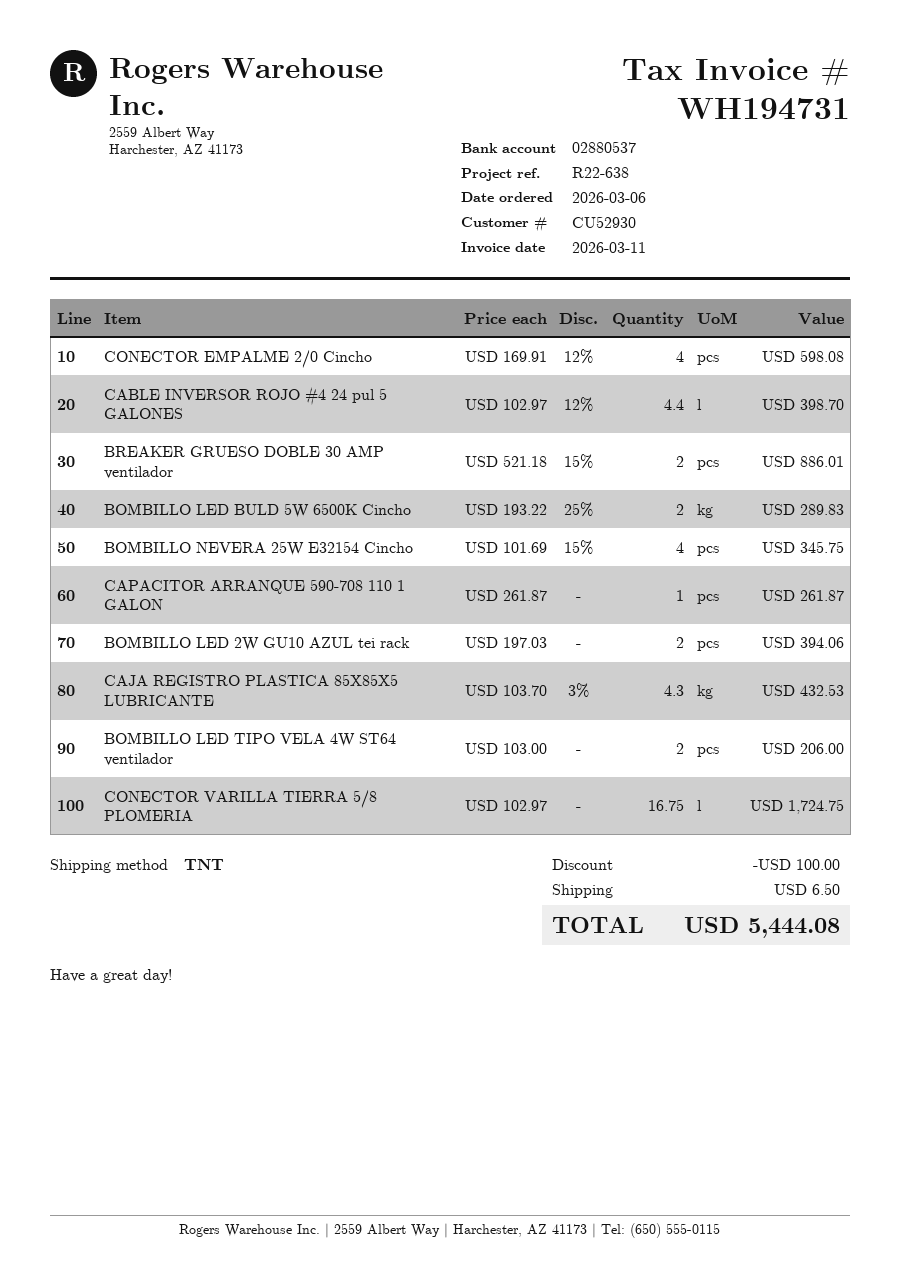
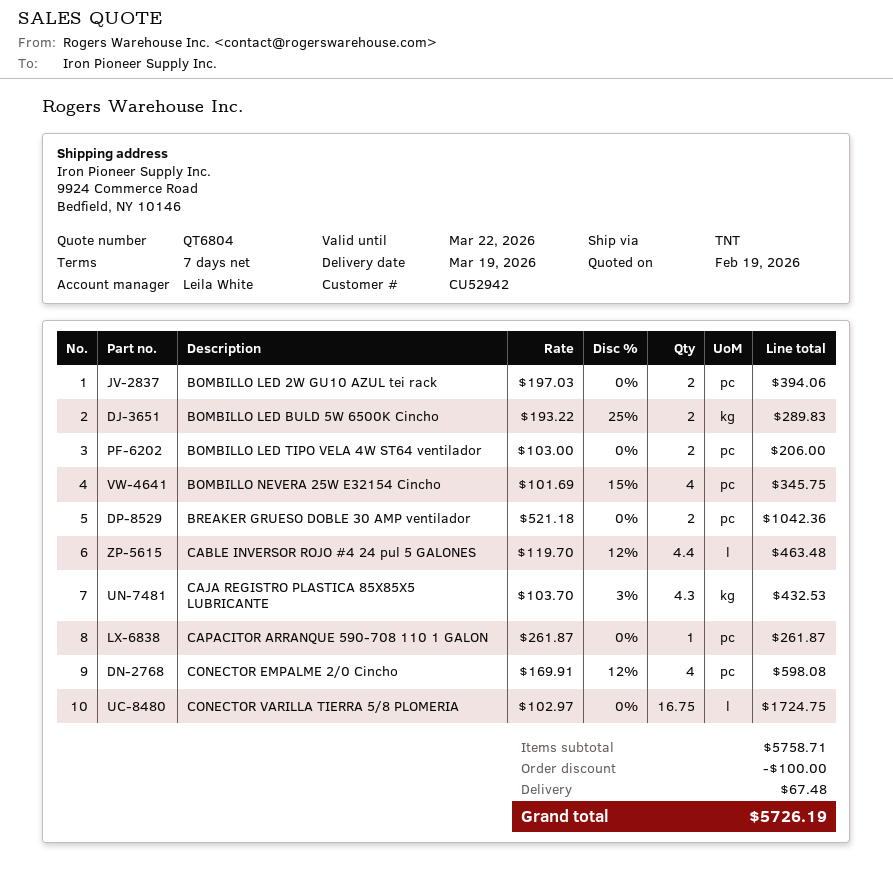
customer number: CU52930 -> CU52942
CABLE INVERSOR ROJO #4 24 pul 5 GALONES: 4.4 x 102.97 - 12% = 398.70 -> 4.4 x 119.70 - 12% = 463.48
BREAKER GRUESO DOBLE 30 AMP ventilador: 2 x 521.18 - 15% = 886.01 -> 2 x 521.18 = 1042.36
shipping: 6.50 -> 67.48
total: 5444.08 -> 5726.19

